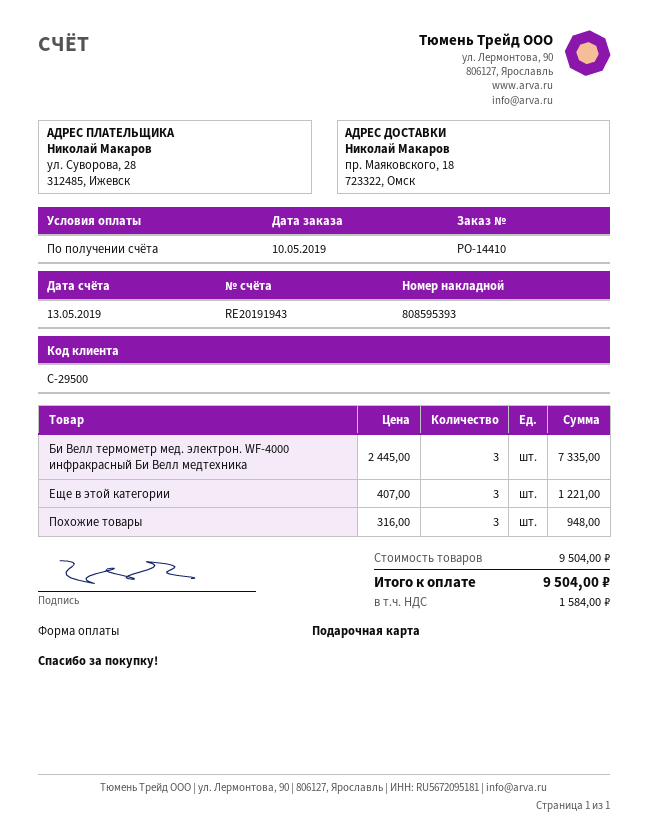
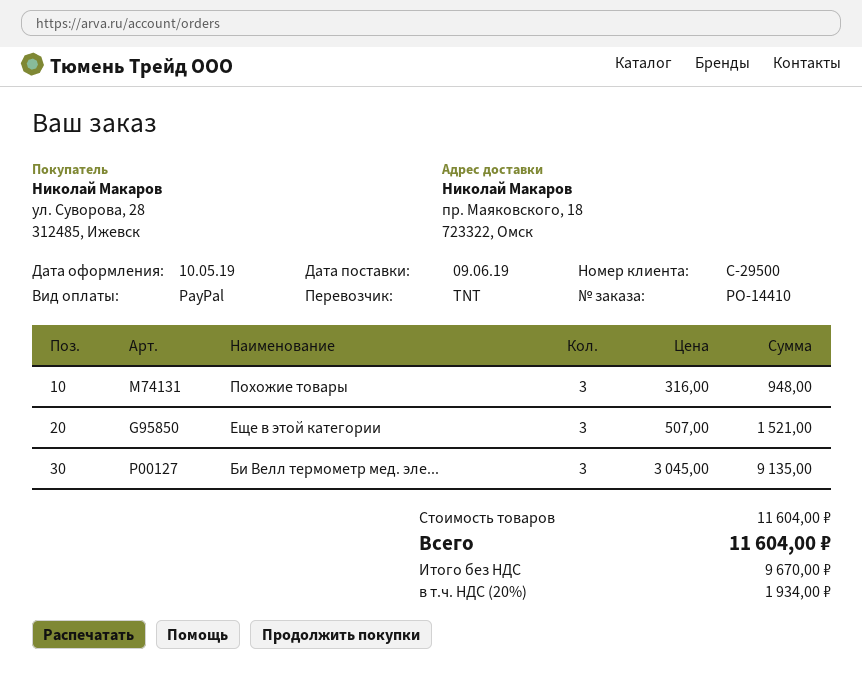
payment method: gift card -> PayPal
Би Велл термометр мед. электрон. WF-4000 инфракрасный Би Велл медтехника: 3 x 2445.00 = 7335.00 -> 3 x 3045.00 = 9135.00
Еще в этой категории: 3 x 407.00 = 1221.00 -> 3 x 507.00 = 1521.00
subtotal: 9504.00 -> 11604.00
tax: 1584.00 -> 1934.00
total: 9504.00 -> 11604.00

